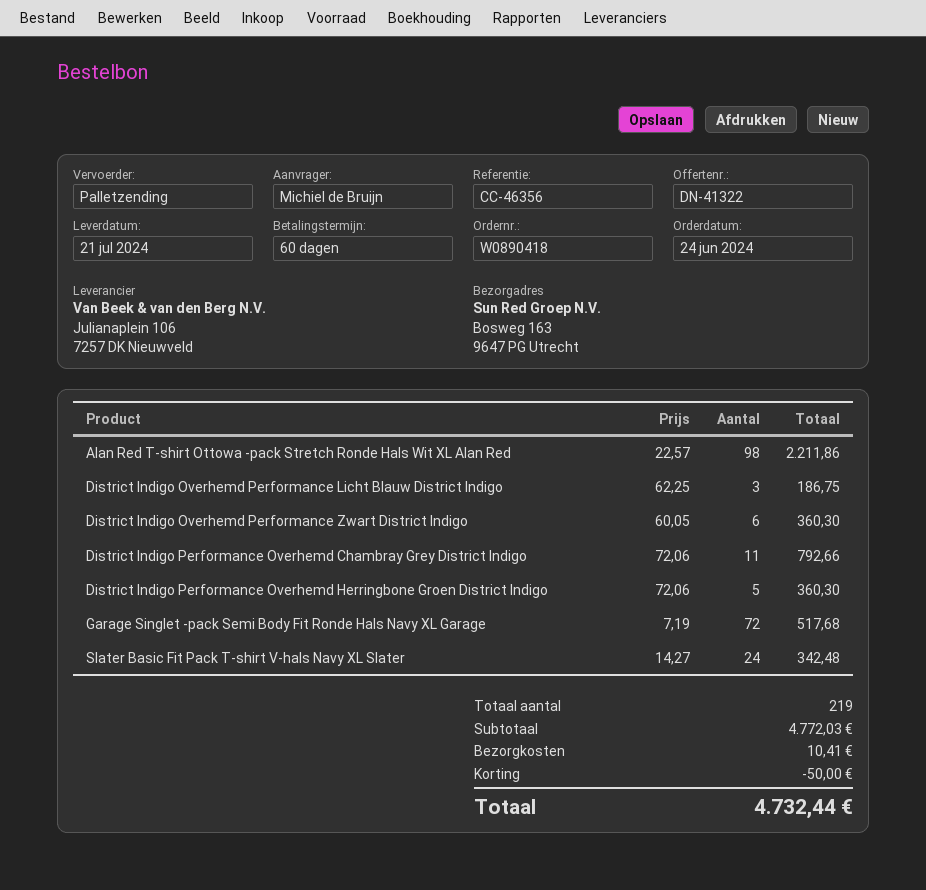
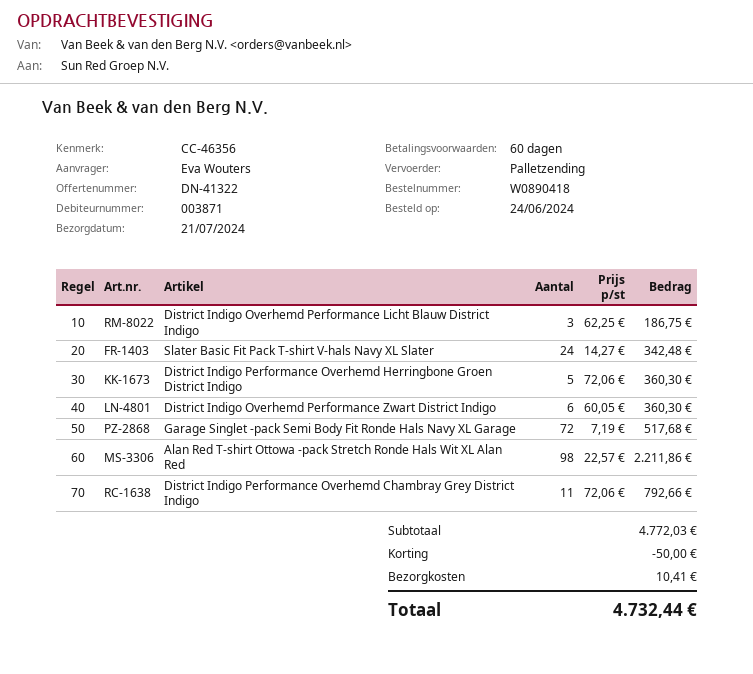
ordered by: Michiel de Bruijn -> Eva Wouters

